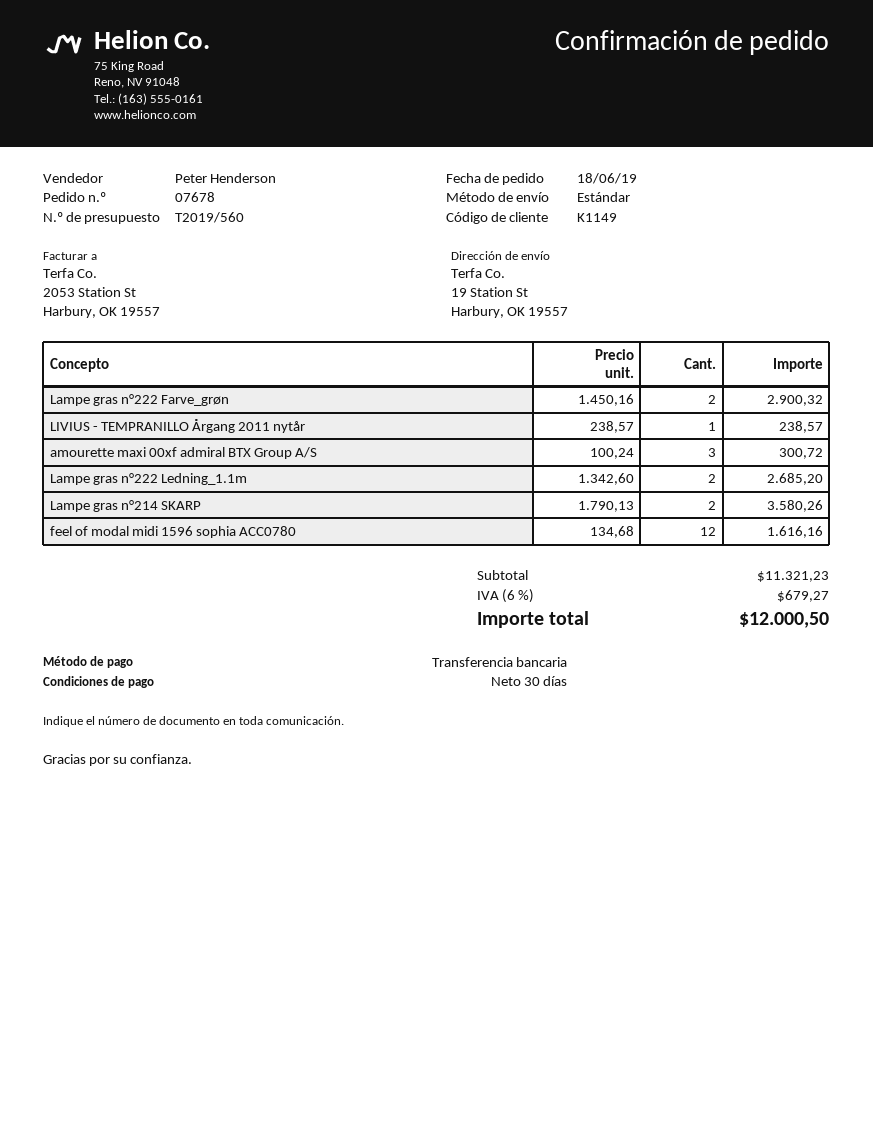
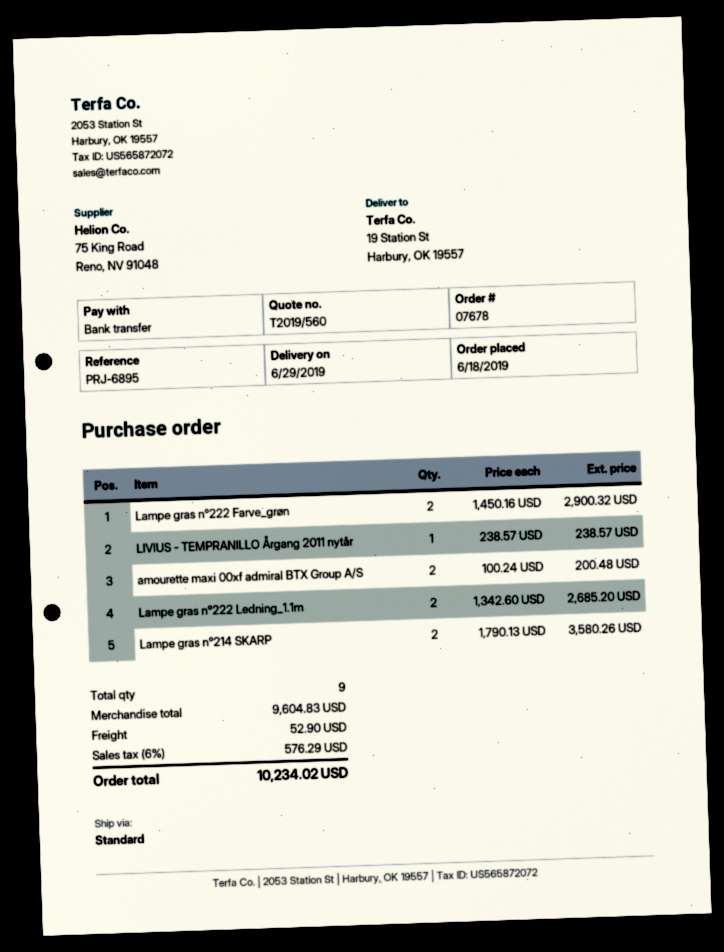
amourette maxi 00xf admiral BTX Group A/S: 3 x 100.24 = 300.72 -> 2 x 100.24 = 200.48
feel of modal midi 1596 sophia ACC0780: 12 x 134.68 = 1616.16 -> none
subtotal: 11321.23 -> 9604.83
shipping: none -> 52.90
tax: 6% = 679.27 -> 6% = 576.29
total: 12000.50 -> 10234.02

